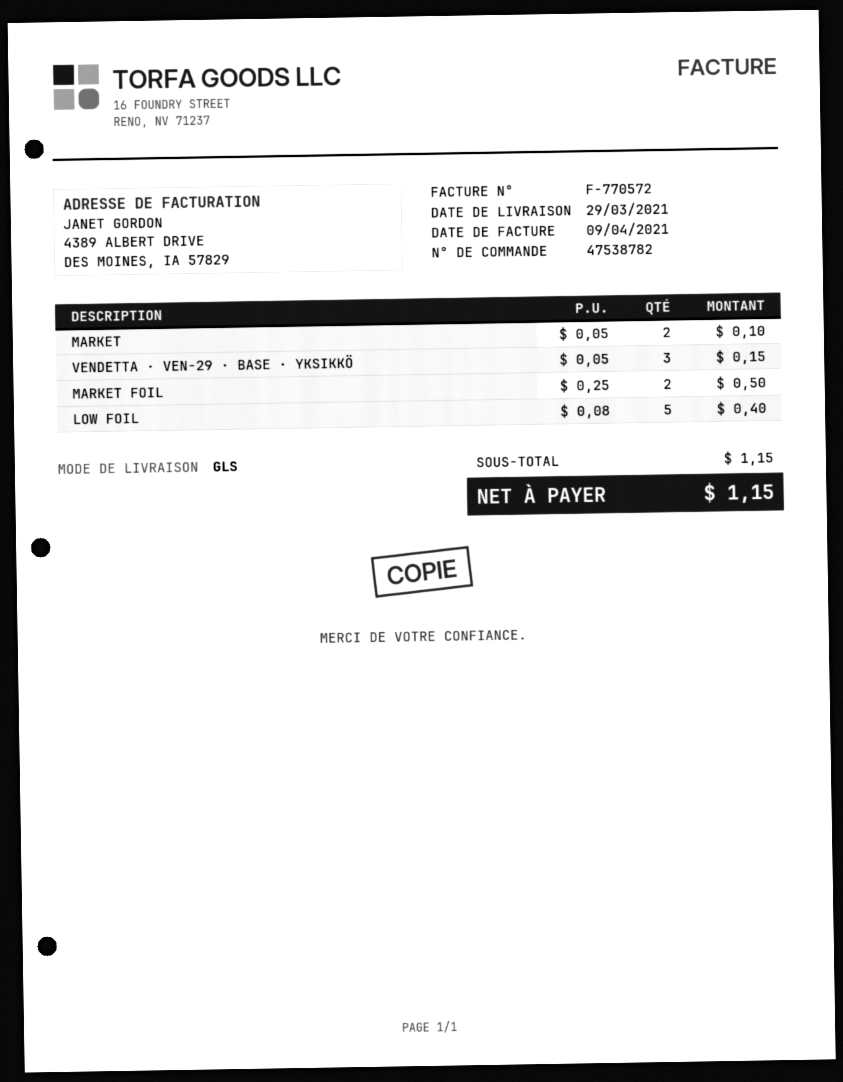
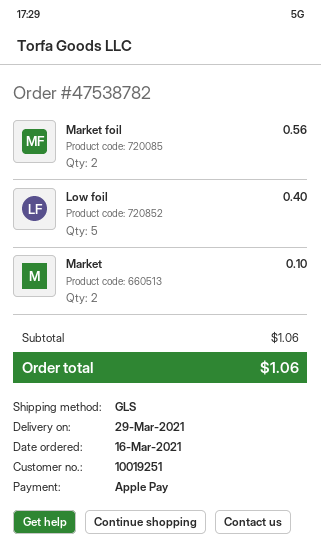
VENDETTA · VEN-29 · BASE · YKSIKKÖ: 3 for 0.15 -> none
MARKET FOIL: 2 for 0.50 -> 2 for 0.56
subtotal: 1.15 -> 1.06
total: 1.15 -> 1.06

